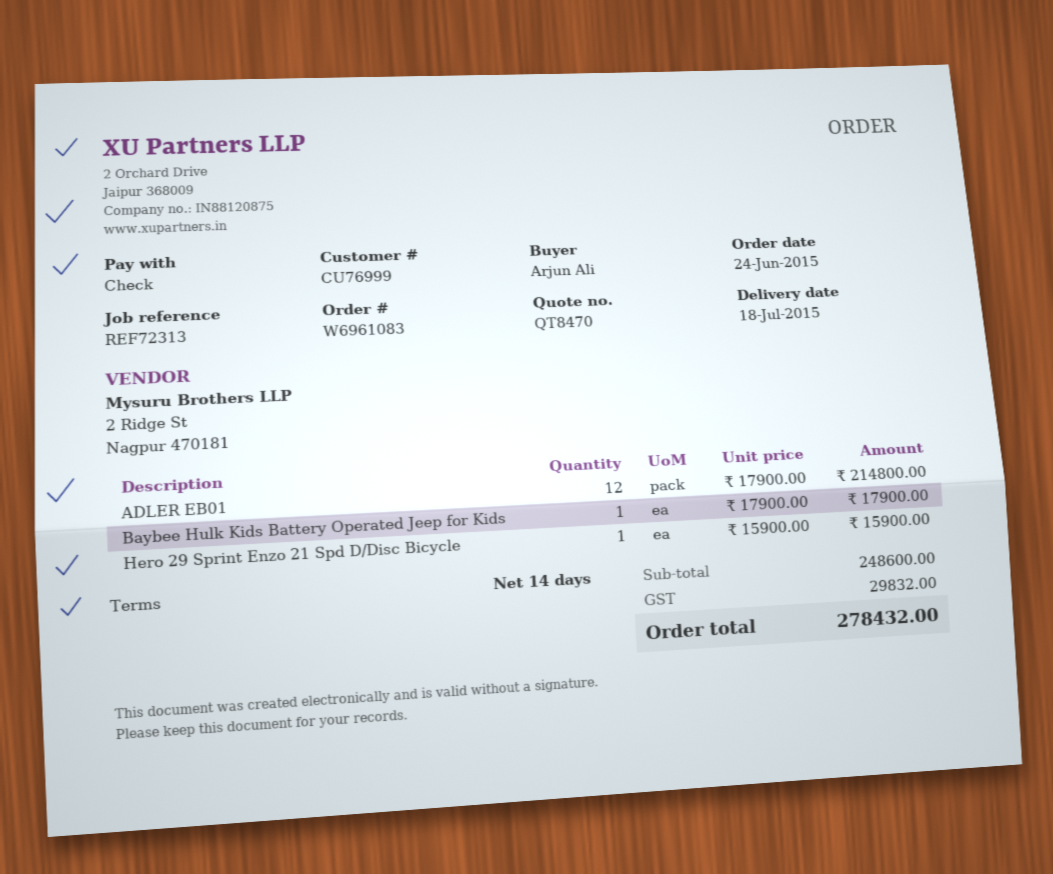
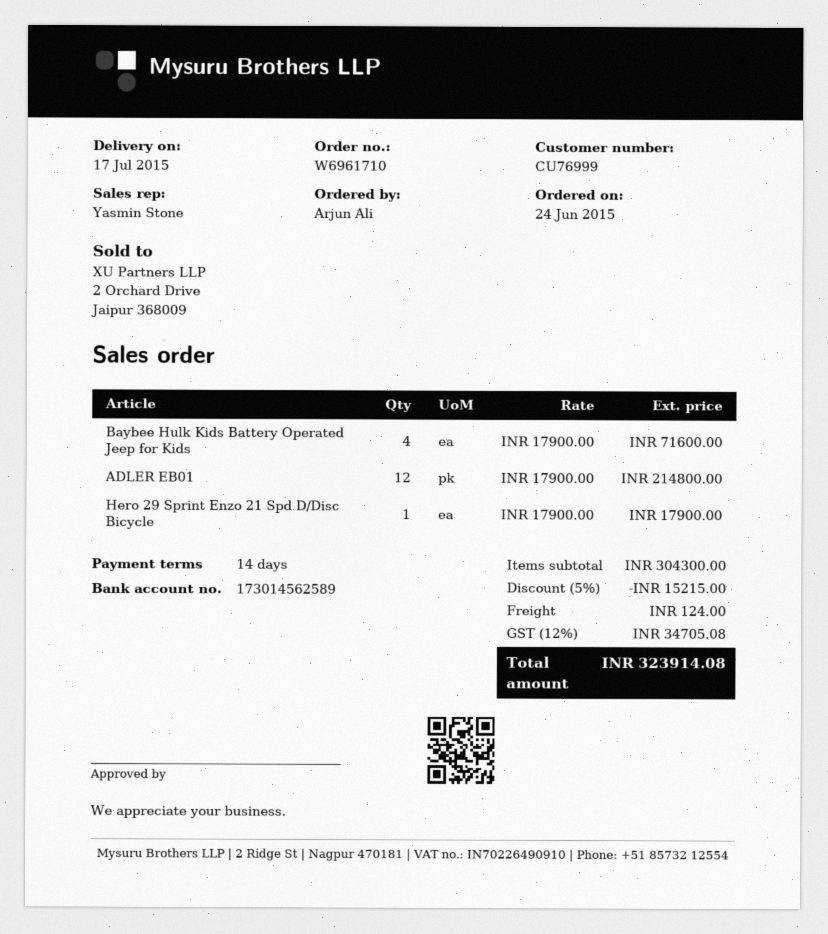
order number: W6961083 -> W6961710
delivery date: 2015-07-18 -> 2015-07-17
Baybee Hulk Kids Battery Operated Jeep for Kids: 1 x 17900.00 = 17900.00 -> 4 x 17900.00 = 71600.00
Hero 29 Sprint Enzo 21 Spd D/Disc Bicycle: 1 x 15900.00 = 15900.00 -> 1 x 17900.00 = 17900.00
subtotal: 248600.00 -> 304300.00
discount: none -> 5% = 15215.00
shipping: none -> 124.00
tax: 29832.00 -> 34705.08
total: 278432.00 -> 323914.08

